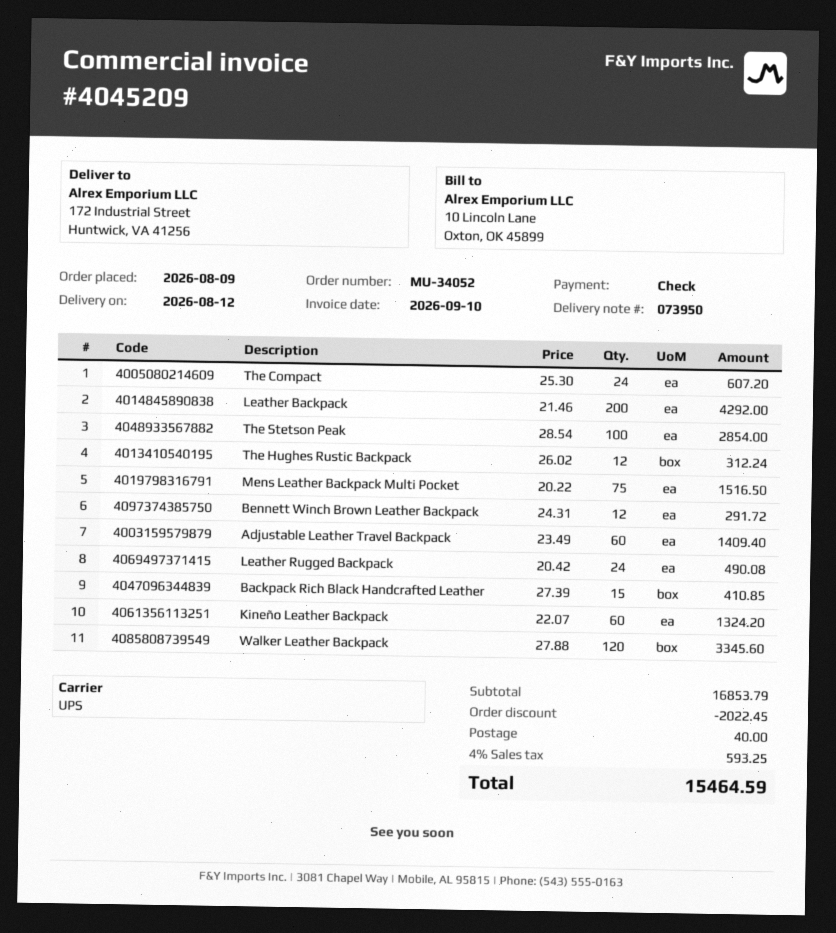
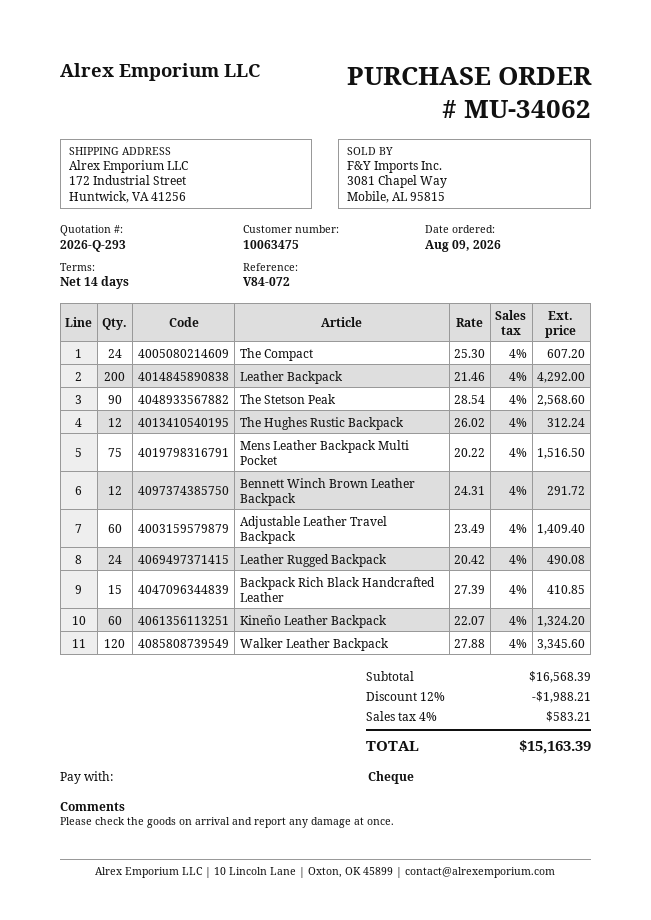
order number: MU-34052 -> MU-34062
The Stetson Peak: 100 x 28.54 = 2854.00 -> 90 x 28.54 = 2568.60
subtotal: 16853.79 -> 16568.39
discount: 2022.45 -> 1988.21
shipping: 40.00 -> none
tax: 4% = 593.25 -> 4% = 583.21
total: 15464.59 -> 15163.39

